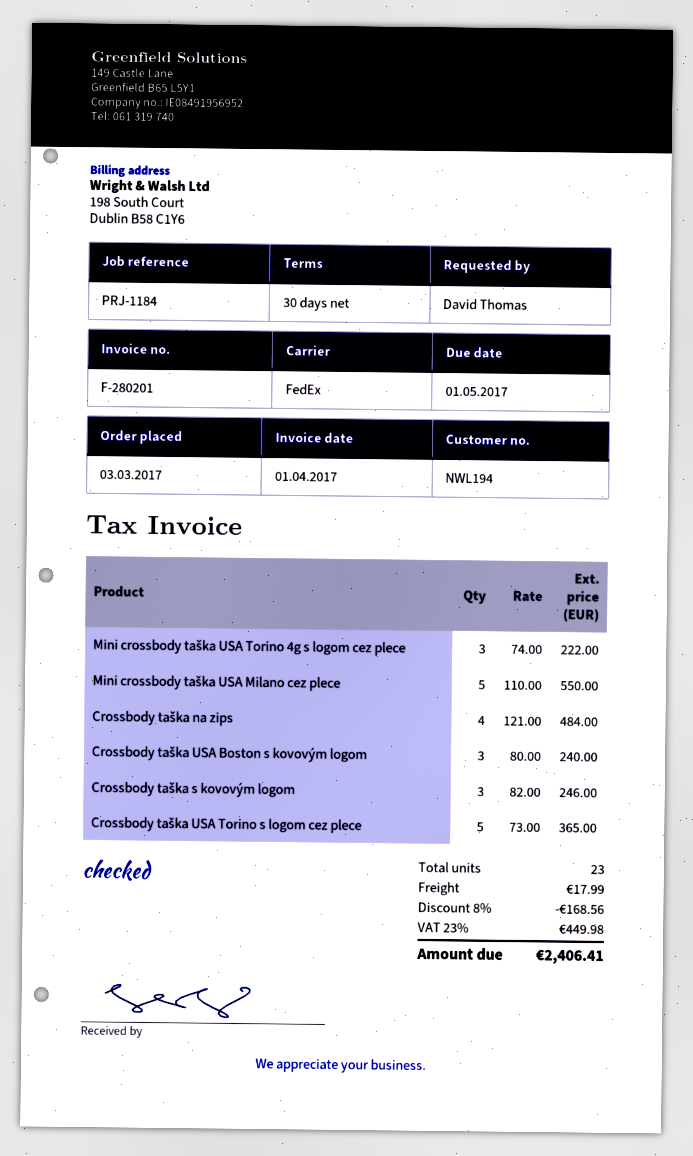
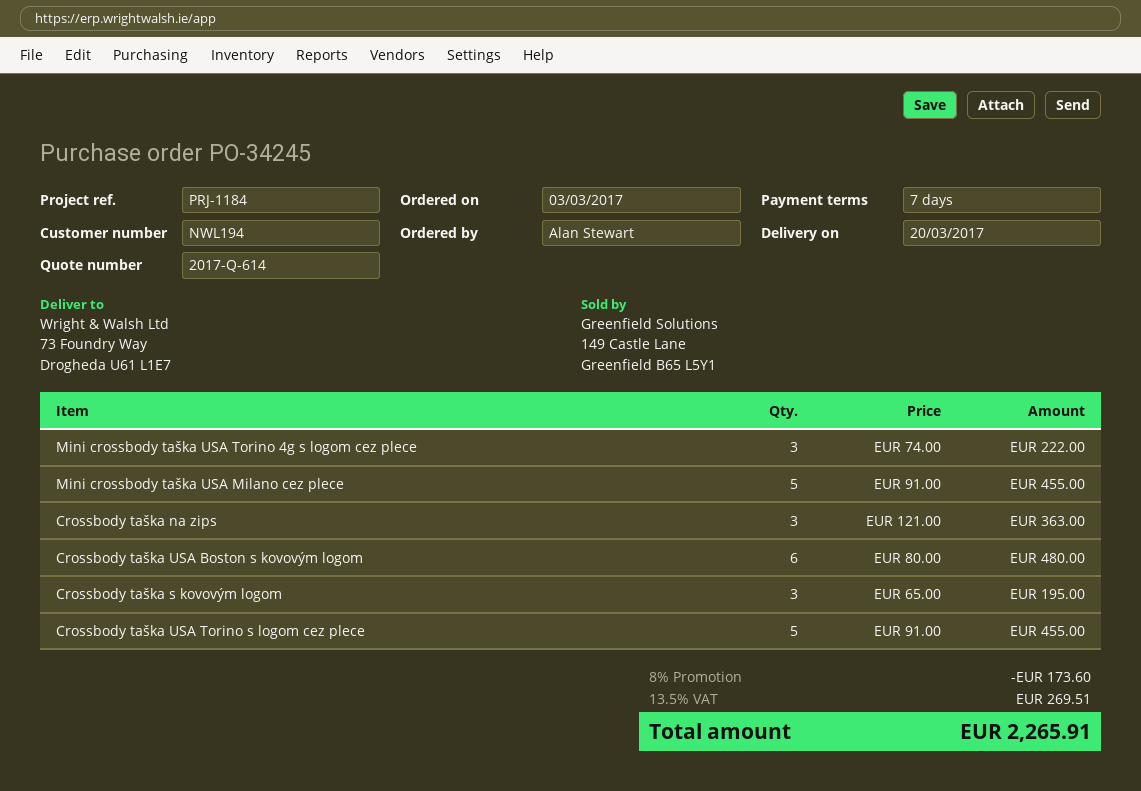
payment terms: 30 days -> 7 days
ordered by: David Thomas -> Alan Stewart
Mini crossbody taška USA Milano cez plece: 5 x 110.00 = 550.00 -> 5 x 91.00 = 455.00
Crossbody taška na zips: 4 x 121.00 = 484.00 -> 3 x 121.00 = 363.00
Crossbody taška USA Boston s kovovým logom: 3 x 80.00 = 240.00 -> 6 x 80.00 = 480.00
Crossbody taška s kovovým logom: 3 x 82.00 = 246.00 -> 3 x 65.00 = 195.00
Crossbody taška USA Torino s logom cez plece: 5 x 73.00 = 365.00 -> 5 x 91.00 = 455.00
discount: 8% = 168.56 -> 8% = 173.60
shipping: 17.99 -> none
tax: 23% = 449.98 -> 13.5% = 269.51
total: 2406.41 -> 2265.91

